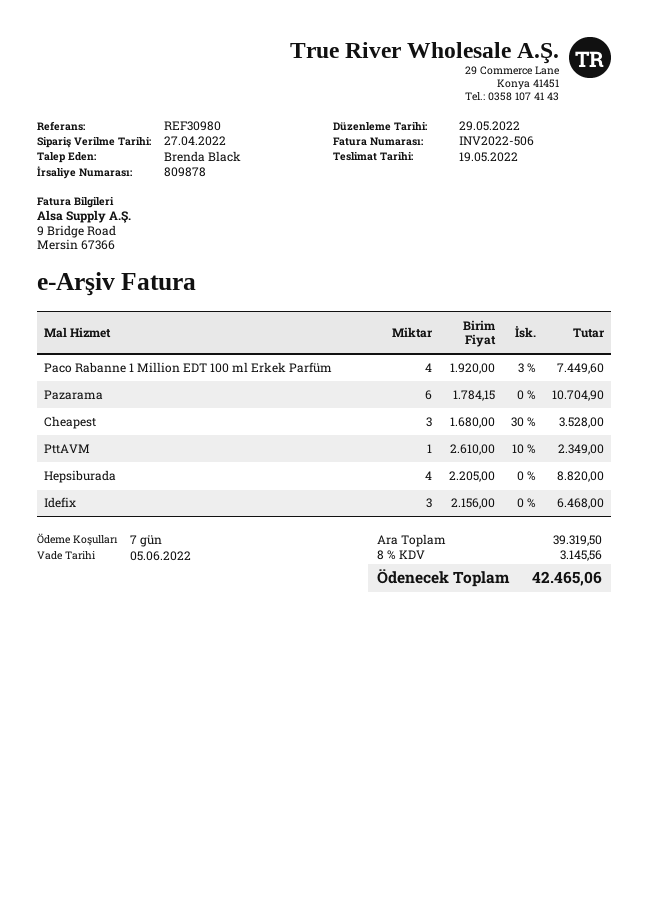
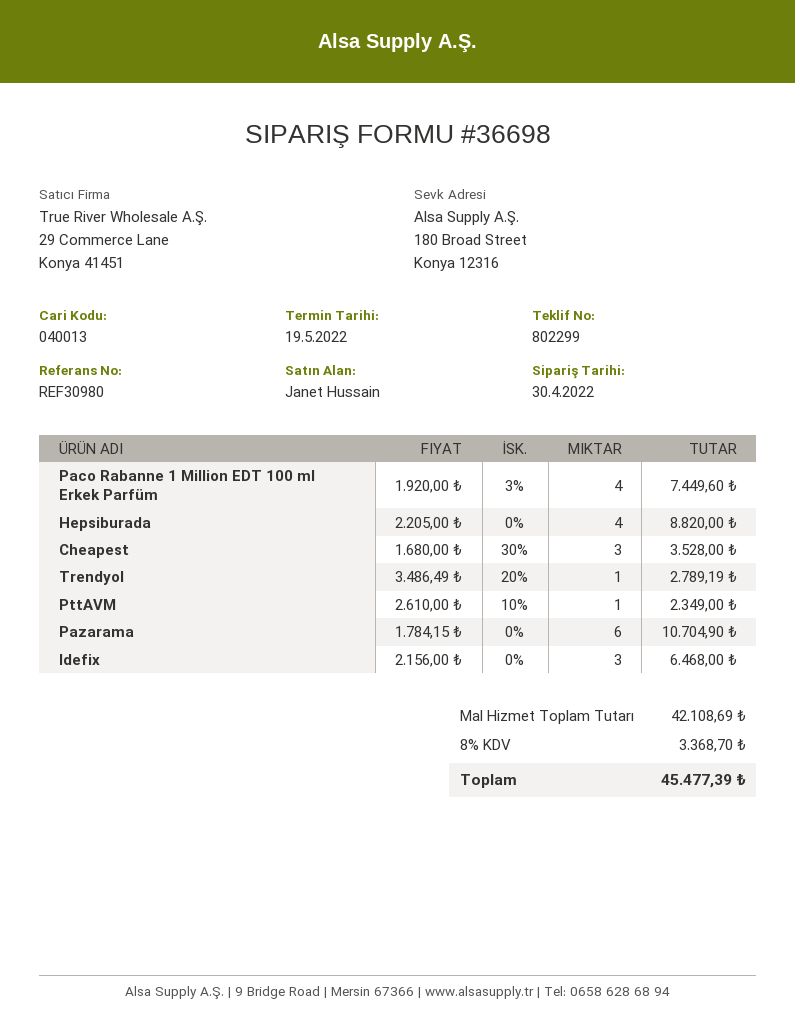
order date: 2022-04-27 -> 2022-04-30
ordered by: Brenda Black -> Janet Hussain
Trendyol: none -> 1 x 3486.49 - 20% = 2789.19
subtotal: 39319.50 -> 42108.69
tax: 8% = 3145.56 -> 8% = 3368.70
total: 42465.06 -> 45477.39

